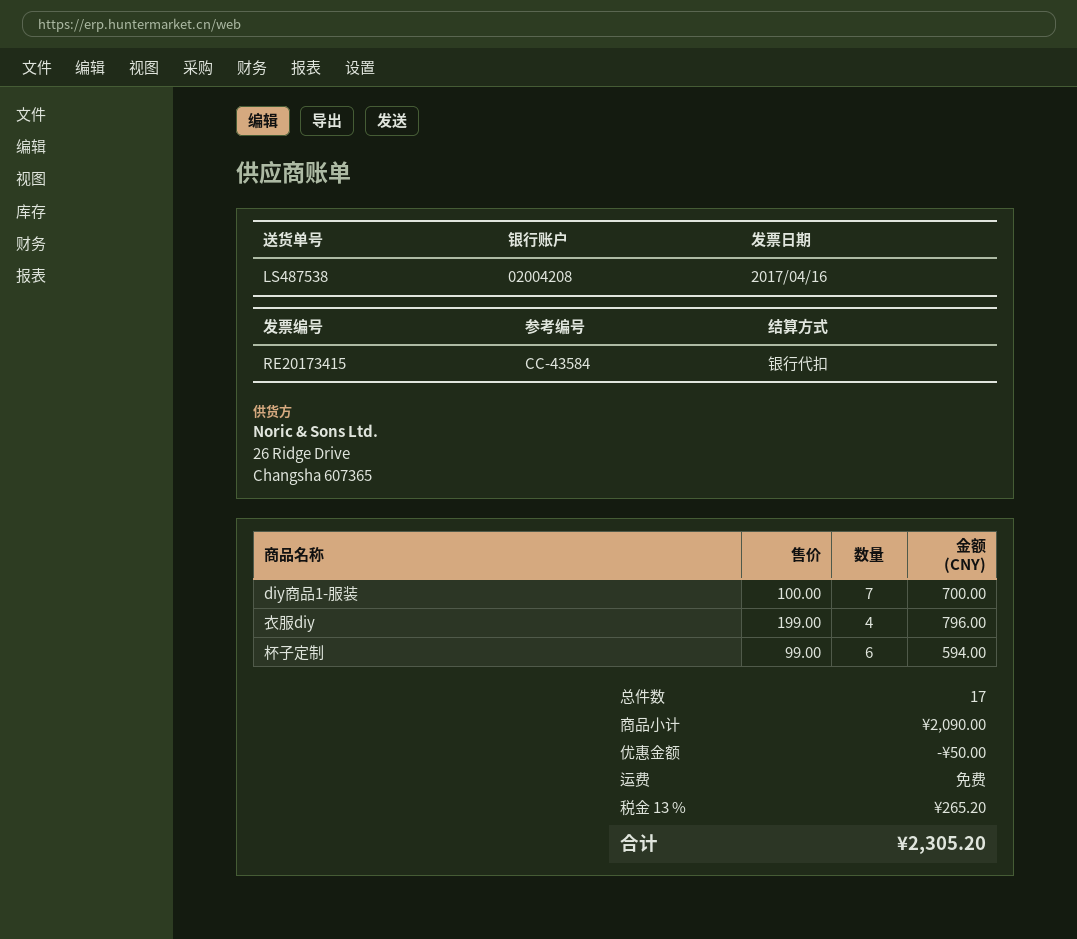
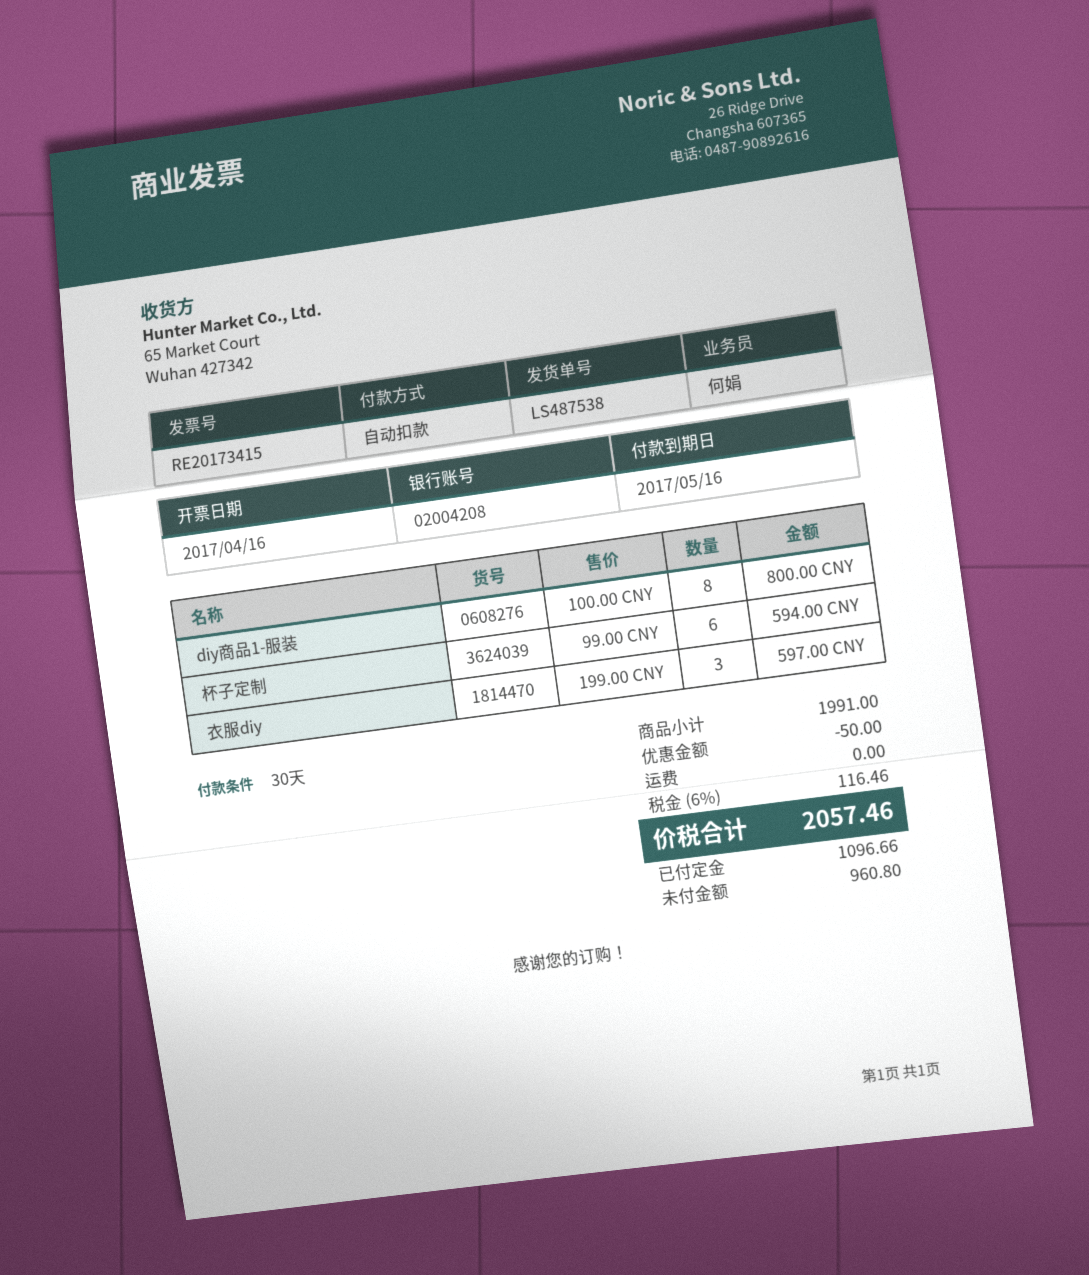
diy商品1-服装: 7 x 100.00 = 700.00 -> 8 x 100.00 = 800.00
衣服diy: 4 x 199.00 = 796.00 -> 3 x 199.00 = 597.00
subtotal: 2090.00 -> 1991.00
tax: 13% = 265.20 -> 6% = 116.46
total: 2305.20 -> 2057.46

